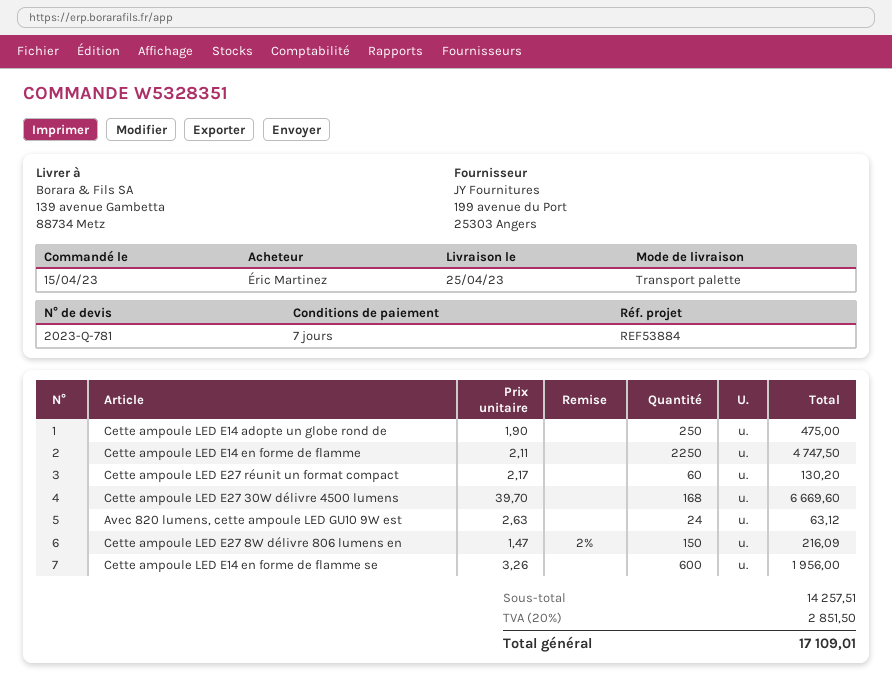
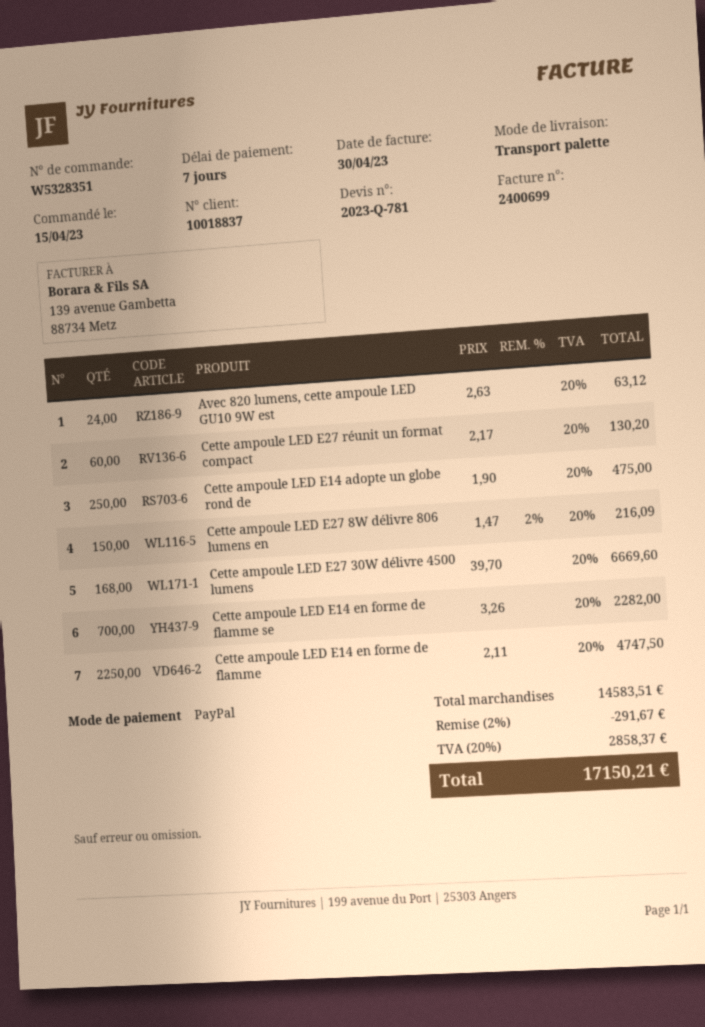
Cette ampoule LED E14 en forme de flamme se: 600 x 3.26 = 1956.00 -> 700 x 3.26 = 2282.00
subtotal: 14257.51 -> 14583.51
discount: none -> 2% = 291.67
tax: 20% = 2851.50 -> 20% = 2858.37
total: 17109.01 -> 17150.21

